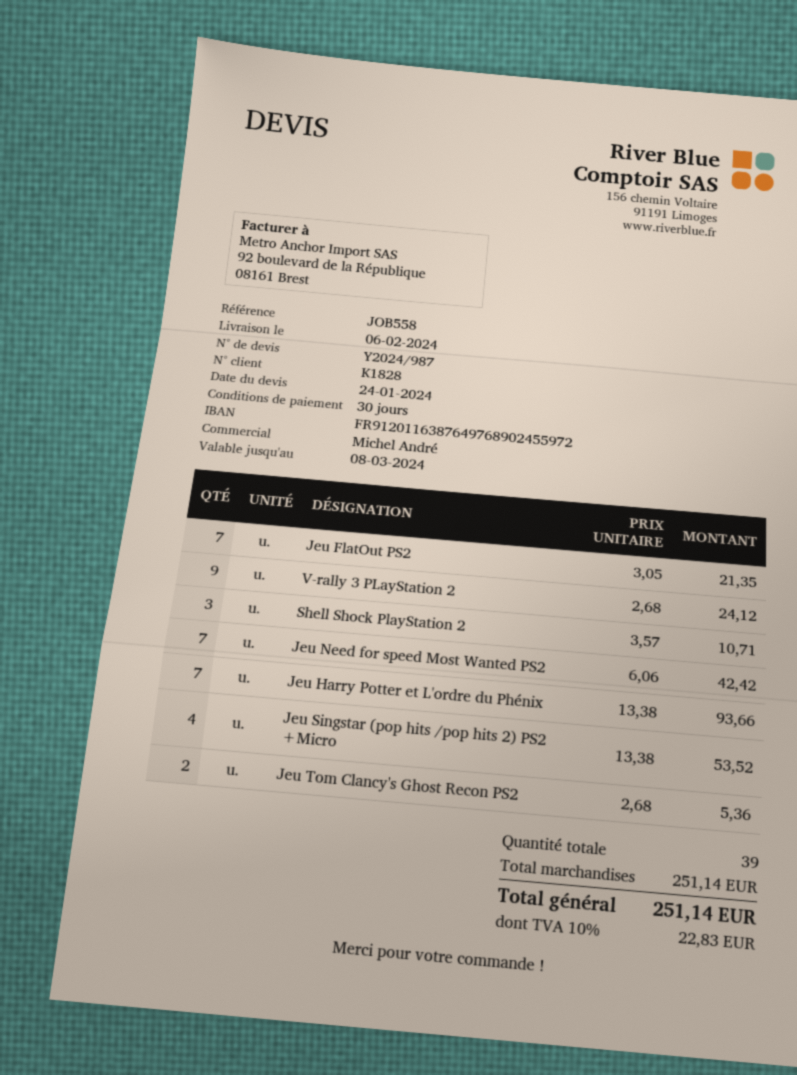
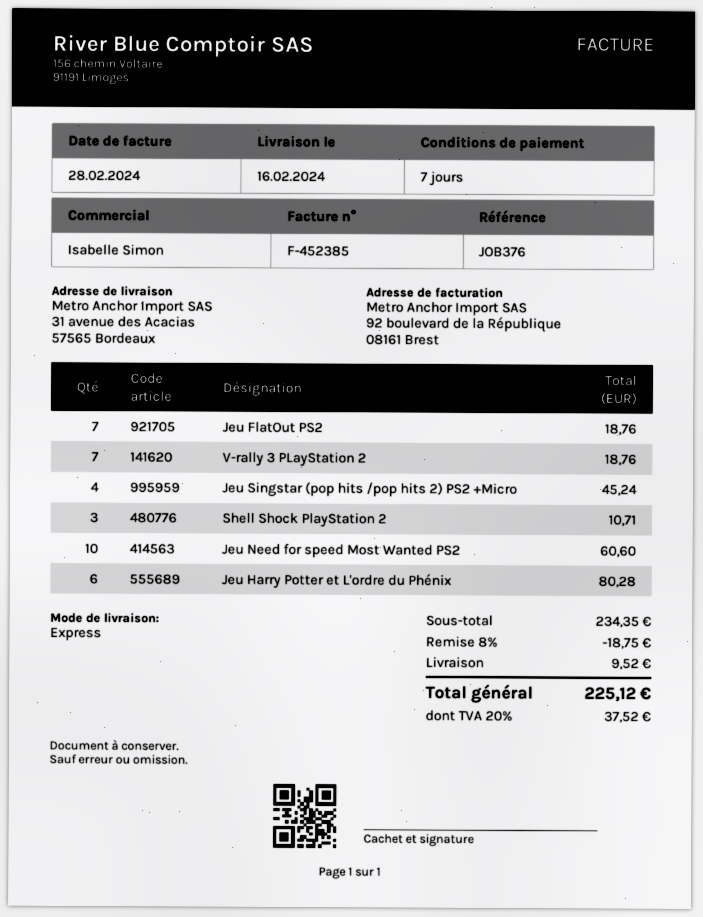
delivery date: 2024-02-06 -> 2024-02-16
payment terms: 30 days -> 7 days
reference: JOB558 -> JOB376
sales rep: Michel André -> Isabelle Simon
Jeu FlatOut PS2: 7 for 21.35 -> 7 for 18.76
V-rally 3 PLayStation 2: 9 for 24.12 -> 7 for 18.76
Jeu Need for speed Most Wanted PS2: 7 for 42.42 -> 10 for 60.60
Jeu Harry Potter et L'ordre du Phénix: 7 for 93.66 -> 6 for 80.28
Jeu Singstar (pop hits /pop hits 2) PS2 +Micro: 4 for 53.52 -> 4 for 45.24
Jeu Tom Clancy's Ghost Recon PS2: 2 for 5.36 -> none
subtotal: 251.14 -> 234.35
discount: none -> 8% = 18.75
shipping: none -> 9.52
tax: 10% = 22.83 -> 20% = 37.52
total: 251.14 -> 225.12

